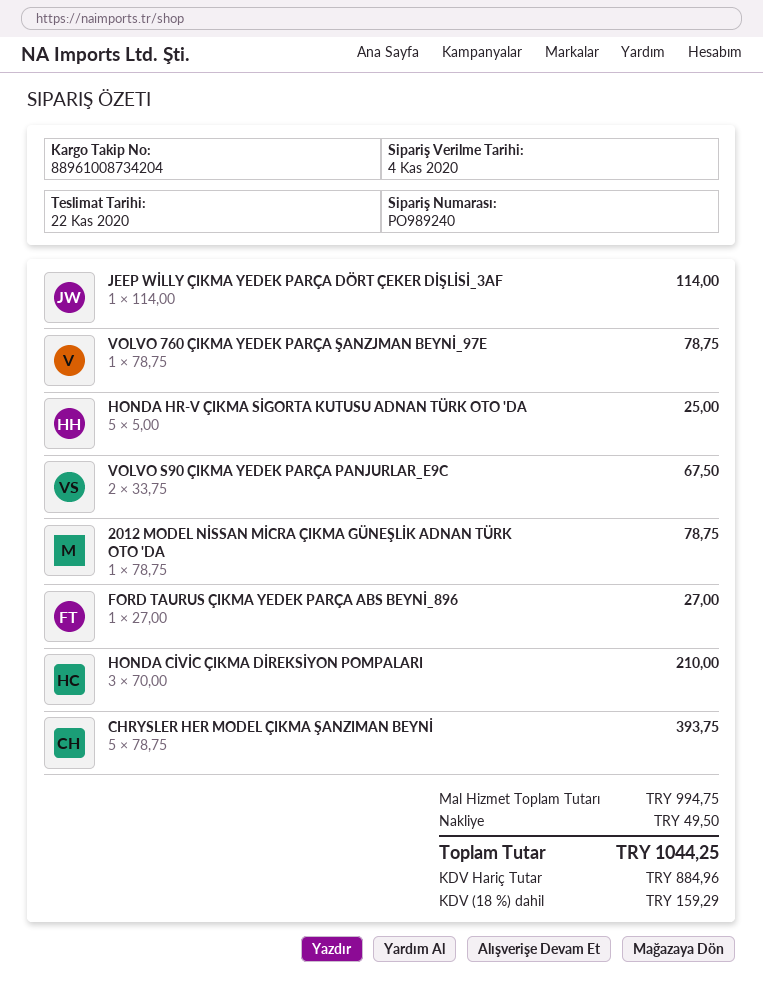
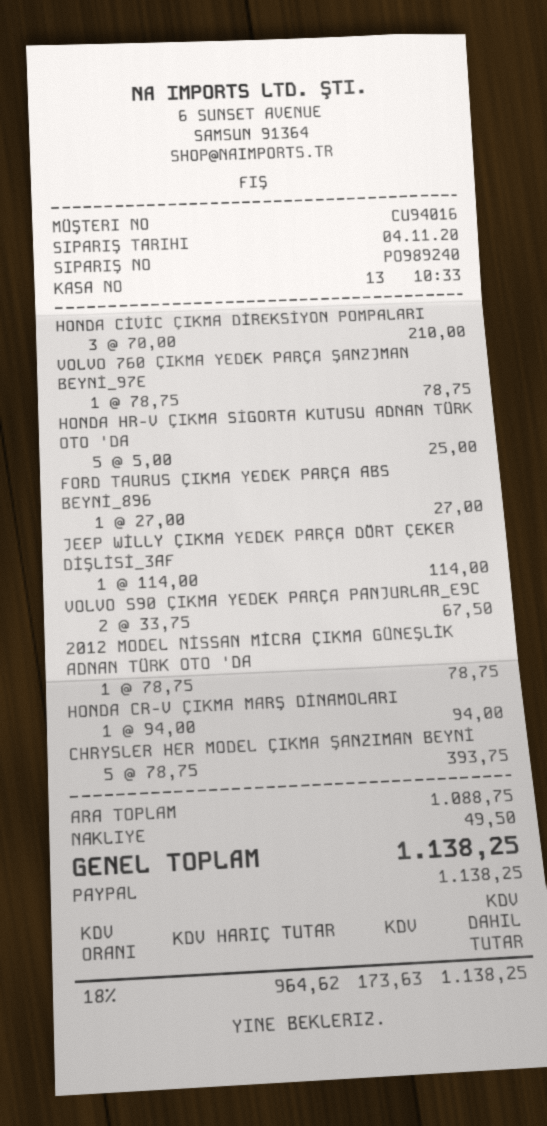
HONDA CR-V ÇIKMA MARŞ DİNAMOLARI: none -> 1 x 94.00 = 94.00
subtotal: 994.75 -> 1088.75
net: 884.96 -> 964.62
tax: 18% = 159.29 -> 18% = 173.63
total: 1044.25 -> 1138.25

